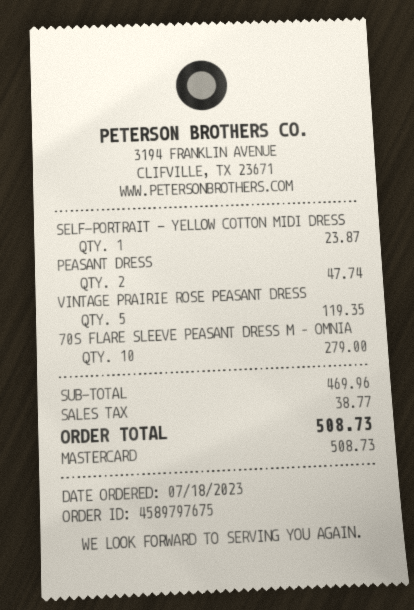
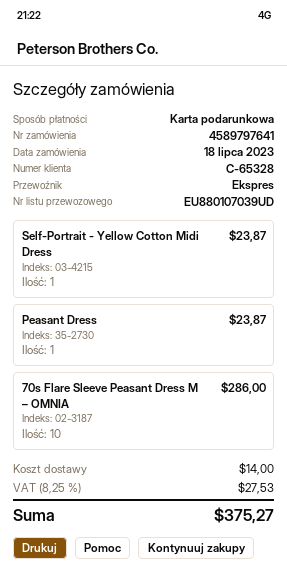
order number: 4589797675 -> 4589797641
payment method: Mastercard -> gift card
PEASANT DRESS: 2 for 47.74 -> 1 for 23.87
VINTAGE PRAIRIE ROSE PEASANT DRESS: 5 for 119.35 -> none
70S FLARE SLEEVE PEASANT DRESS M – OMNIA: 10 for 279.00 -> 10 for 286.00
shipping: none -> 14.00
tax: 38.77 -> 27.53
total: 508.73 -> 375.27

